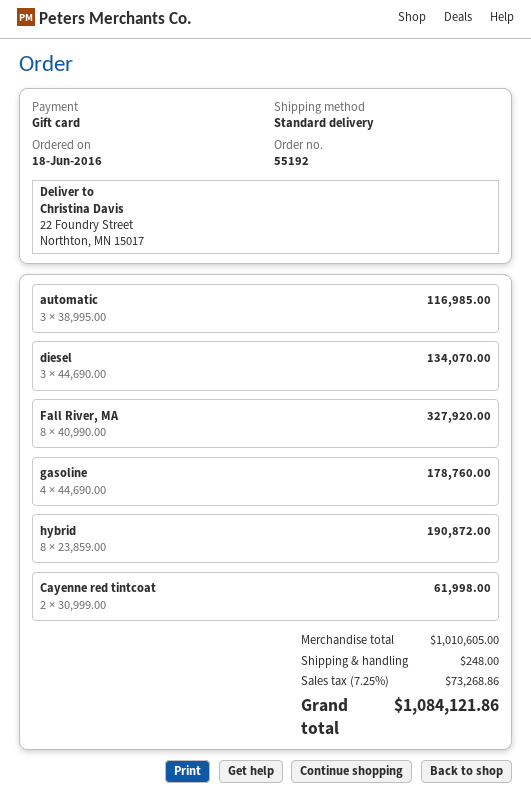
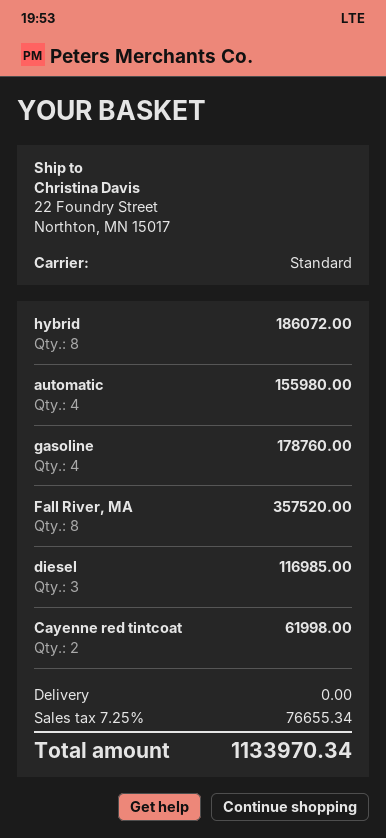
automatic: 3 for 116985.00 -> 4 for 155980.00
diesel: 3 for 134070.00 -> 3 for 116985.00
Fall River, MA: 8 for 327920.00 -> 8 for 357520.00
hybrid: 8 for 190872.00 -> 8 for 186072.00
shipping: 248.00 -> 0.00
tax: 7.25% = 73268.86 -> 7.25% = 76655.34
total: 1084121.86 -> 1133970.34

